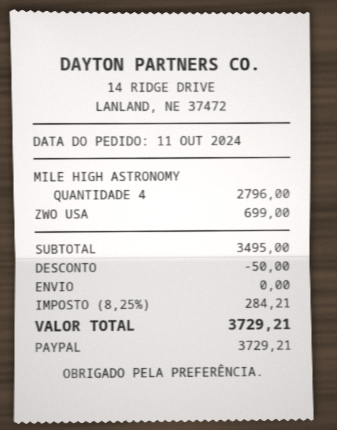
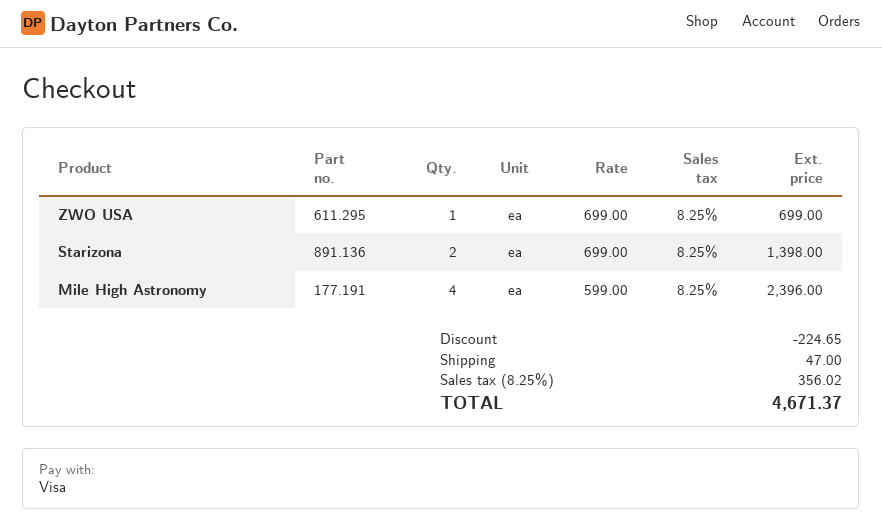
payment method: PayPal -> Visa
MILE HIGH ASTRONOMY: 4 for 2796.00 -> 4 for 2396.00
Starizona: none -> 2 for 1398.00
discount: 50.00 -> 224.65
shipping: 0.00 -> 47.00
tax: 8.25% = 284.21 -> 8.25% = 356.02
total: 3729.21 -> 4671.37

